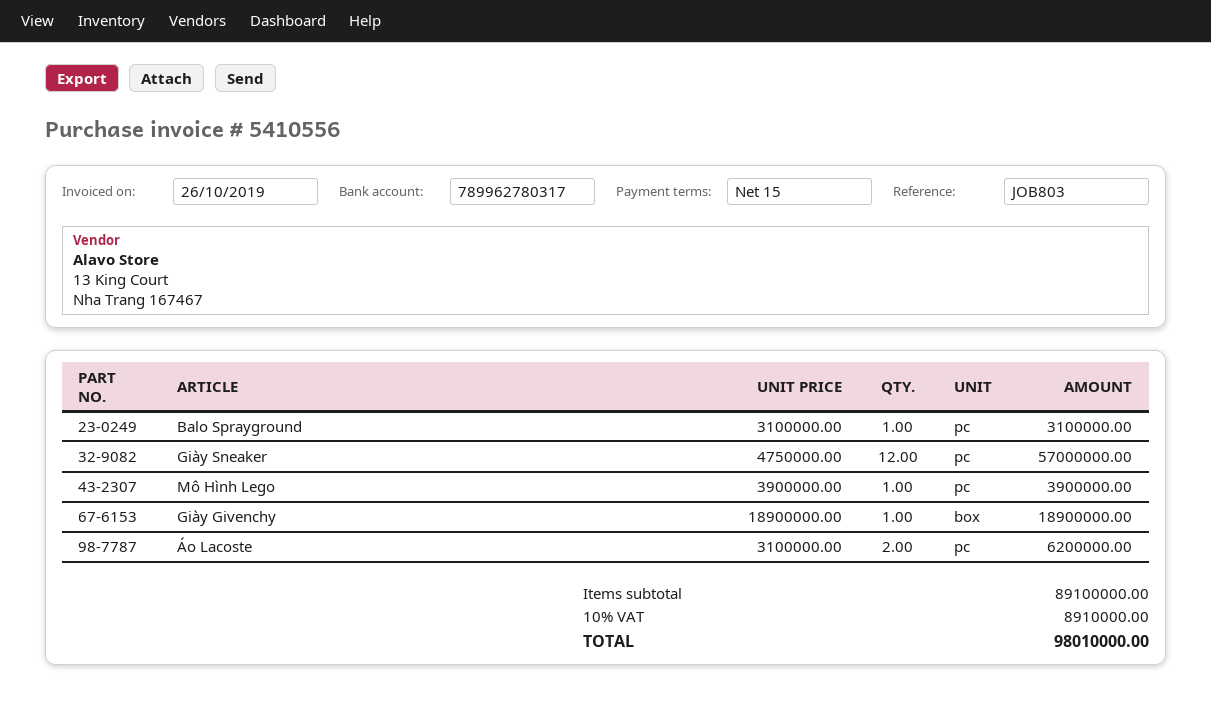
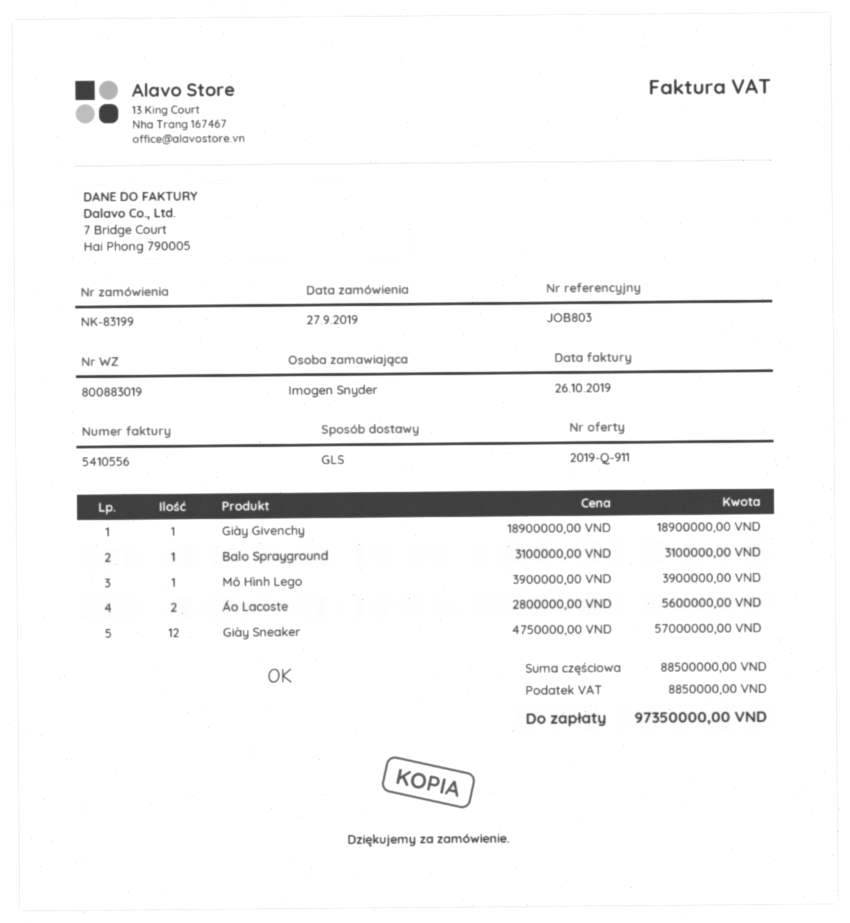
Áo Lacoste: 2 x 3100000.00 = 6200000.00 -> 2 x 2800000.00 = 5600000.00
subtotal: 89100000.00 -> 88500000.00
tax: 8910000.00 -> 8850000.00
total: 98010000.00 -> 97350000.00

